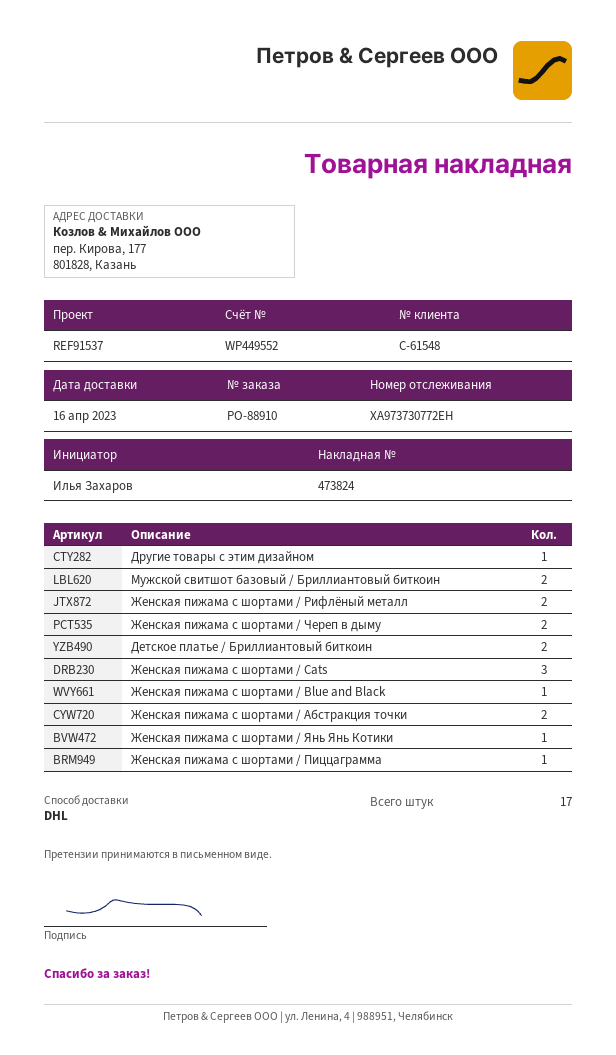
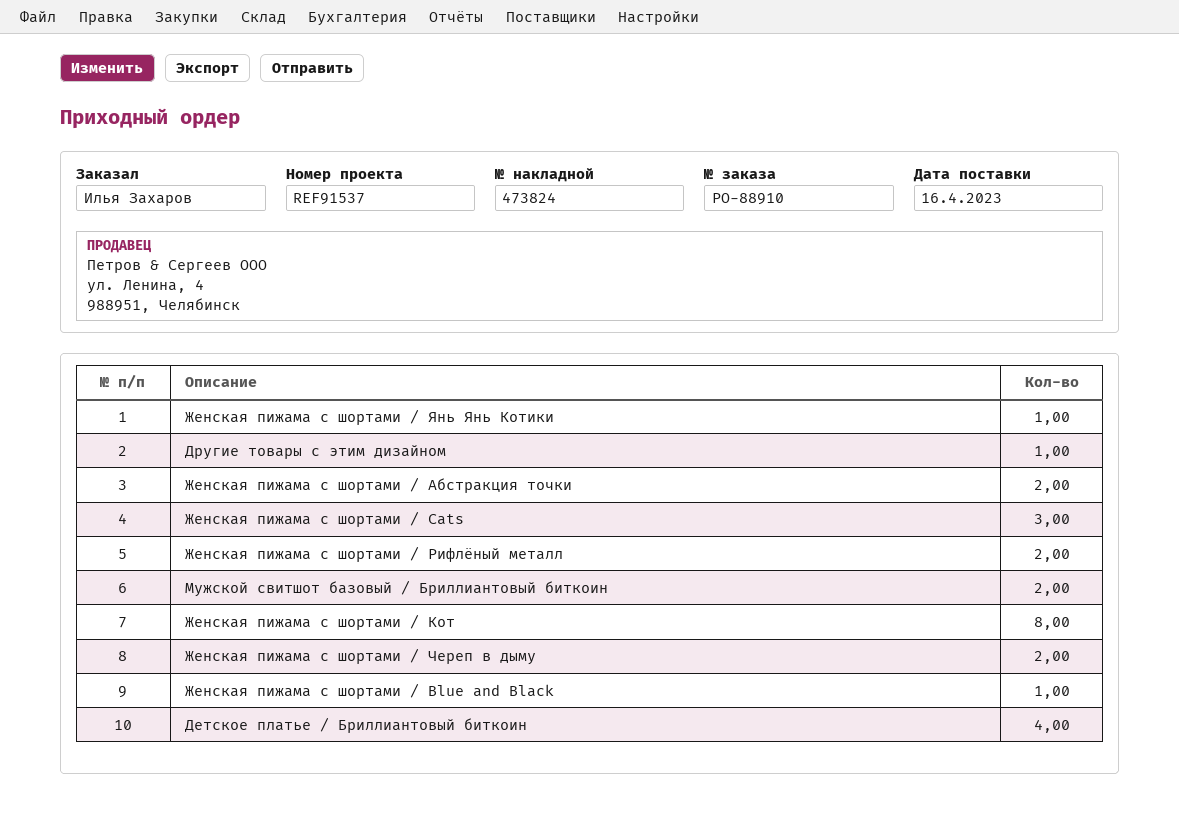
Детское платье / Бриллиантовый биткоин: 2 -> 4
Женская пижама с шортами / Пиццаграмма: 1 -> none
Женская пижама с шортами / Кот: none -> 8

